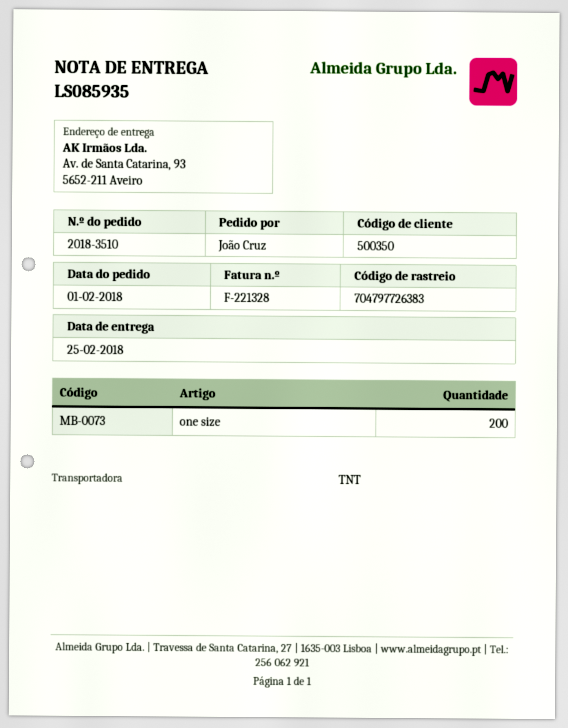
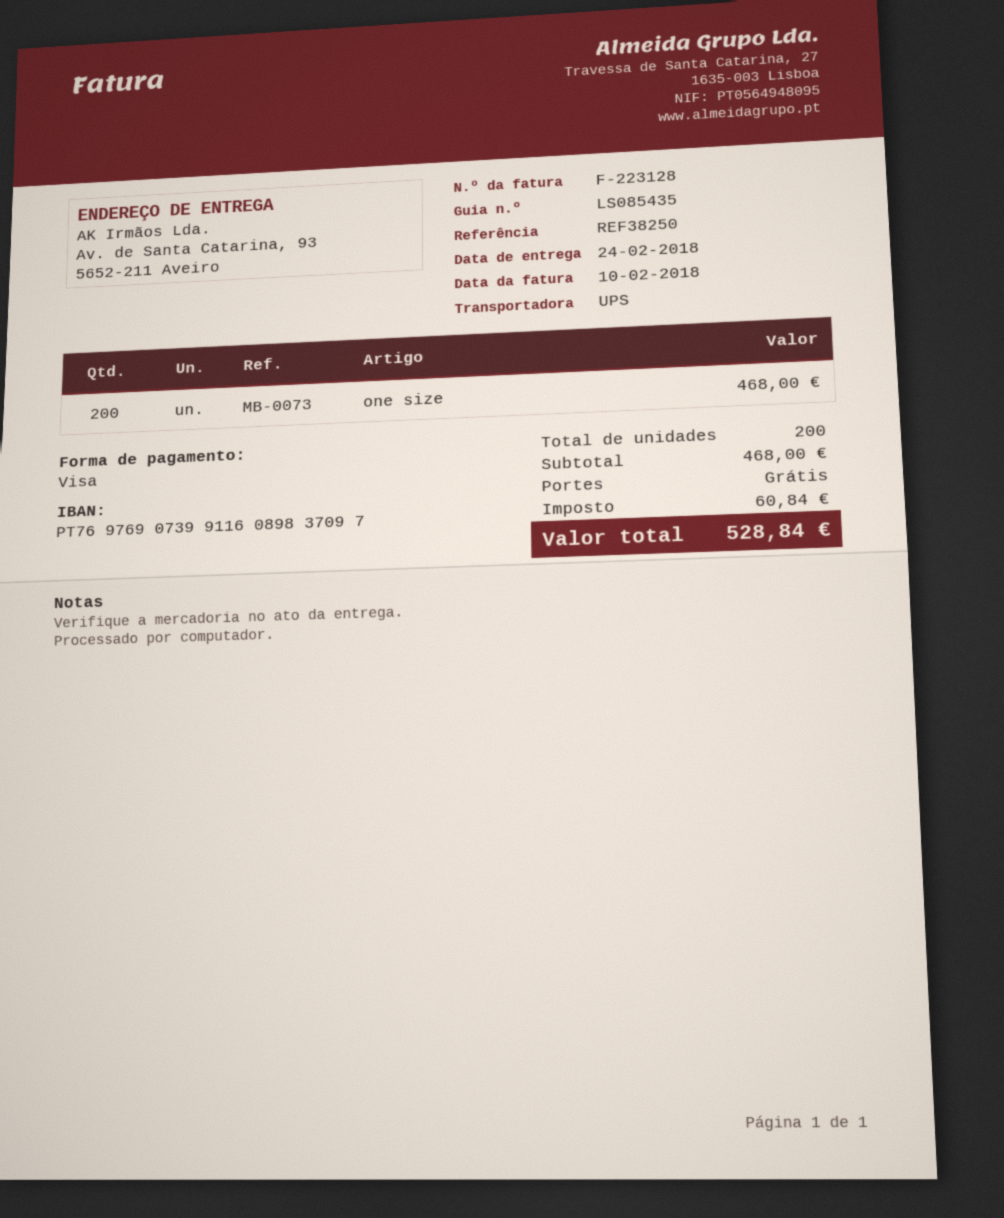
delivery note number: LS085935 -> LS085435
delivery date: 2018-02-25 -> 2018-02-24
invoice number: F-221328 -> F-223128
shipping method: TNT -> UPS

